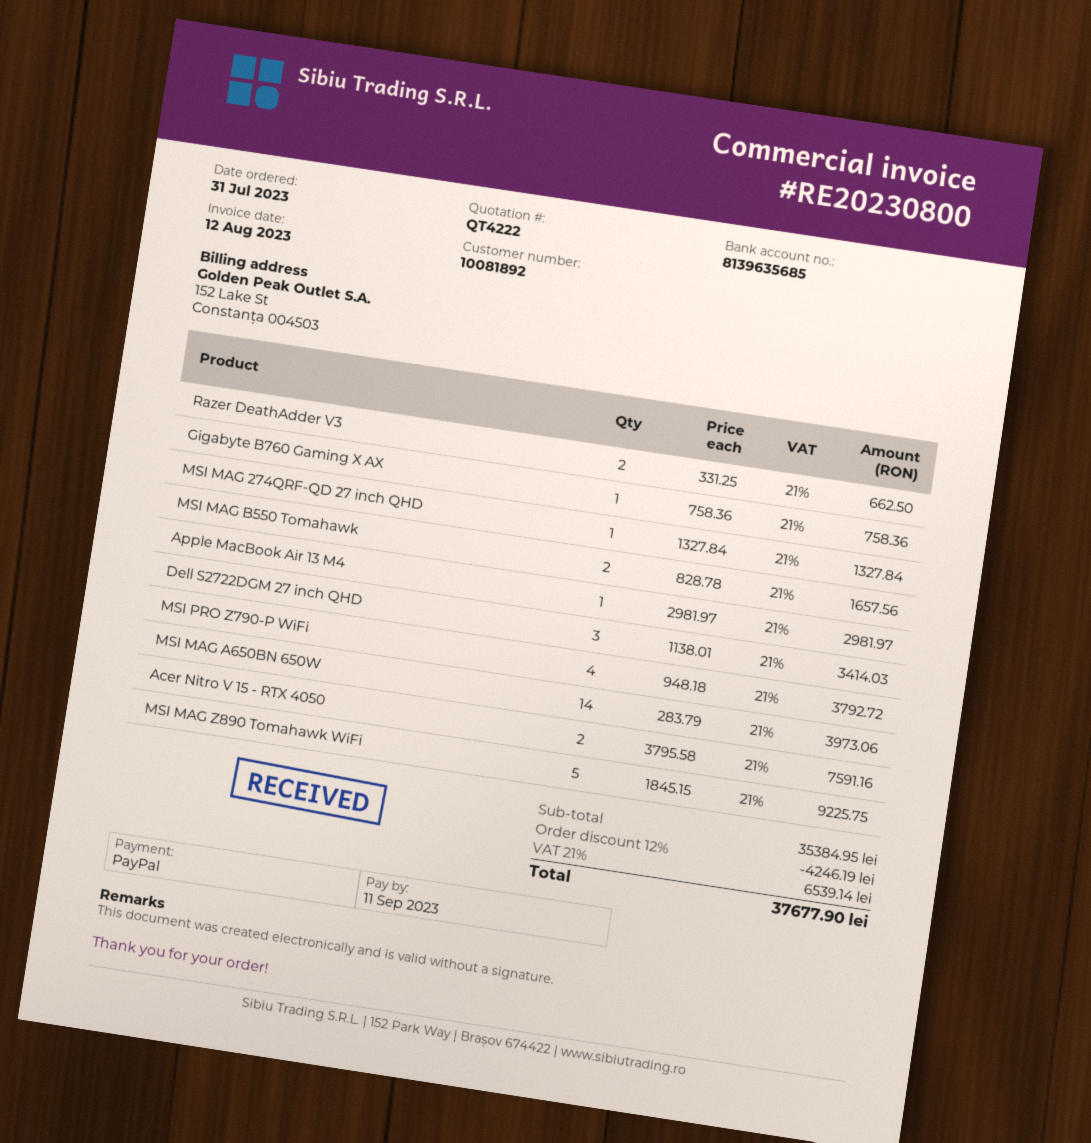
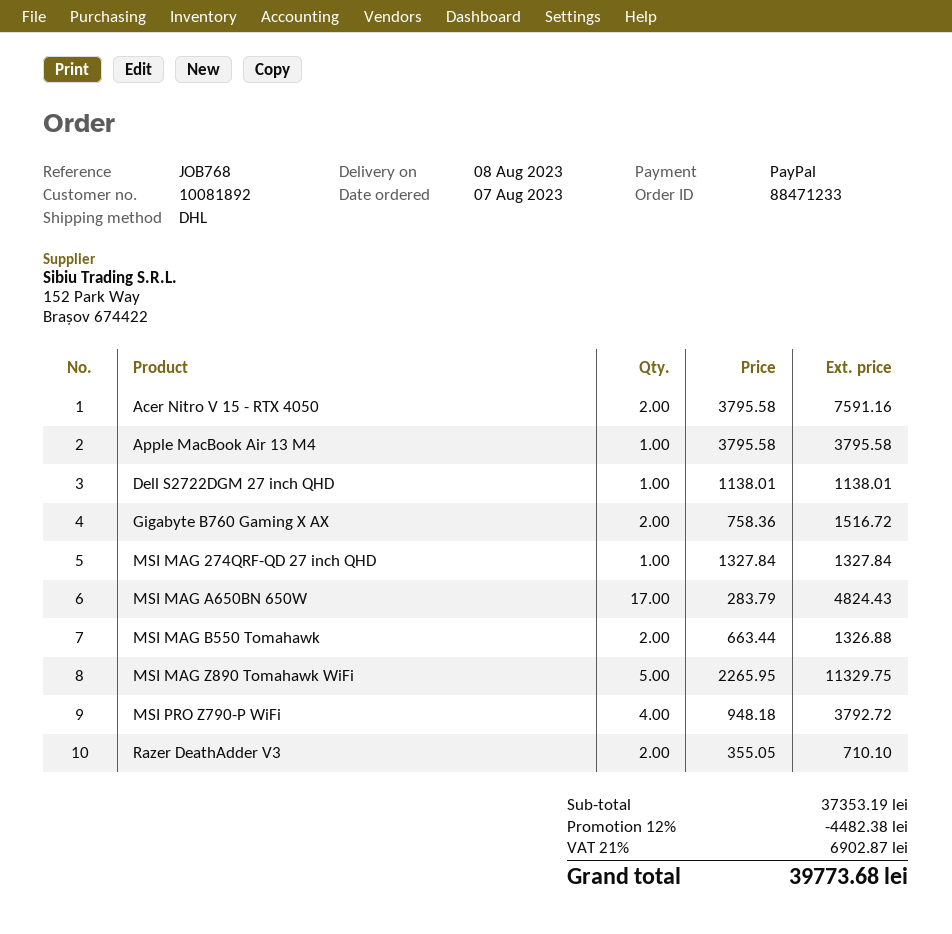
order date: 2023-07-31 -> 2023-08-07
Razer DeathAdder V3: 2 x 331.25 = 662.50 -> 2 x 355.05 = 710.10
Gigabyte B760 Gaming X AX: 1 x 758.36 = 758.36 -> 2 x 758.36 = 1516.72
MSI MAG B550 Tomahawk: 2 x 828.78 = 1657.56 -> 2 x 663.44 = 1326.88
Apple MacBook Air 13 M4: 1 x 2981.97 = 2981.97 -> 1 x 3795.58 = 3795.58
Dell S2722DGM 27 inch QHD: 3 x 1138.01 = 3414.03 -> 1 x 1138.01 = 1138.01
MSI MAG A650BN 650W: 14 x 283.79 = 3973.06 -> 17 x 283.79 = 4824.43
MSI MAG Z890 Tomahawk WiFi: 5 x 1845.15 = 9225.75 -> 5 x 2265.95 = 11329.75
subtotal: 35384.95 -> 37353.19
discount: 12% = 4246.19 -> 12% = 4482.38
tax: 21% = 6539.14 -> 21% = 6902.87
total: 37677.90 -> 39773.68

